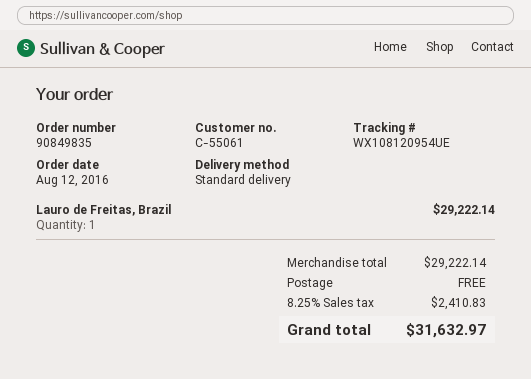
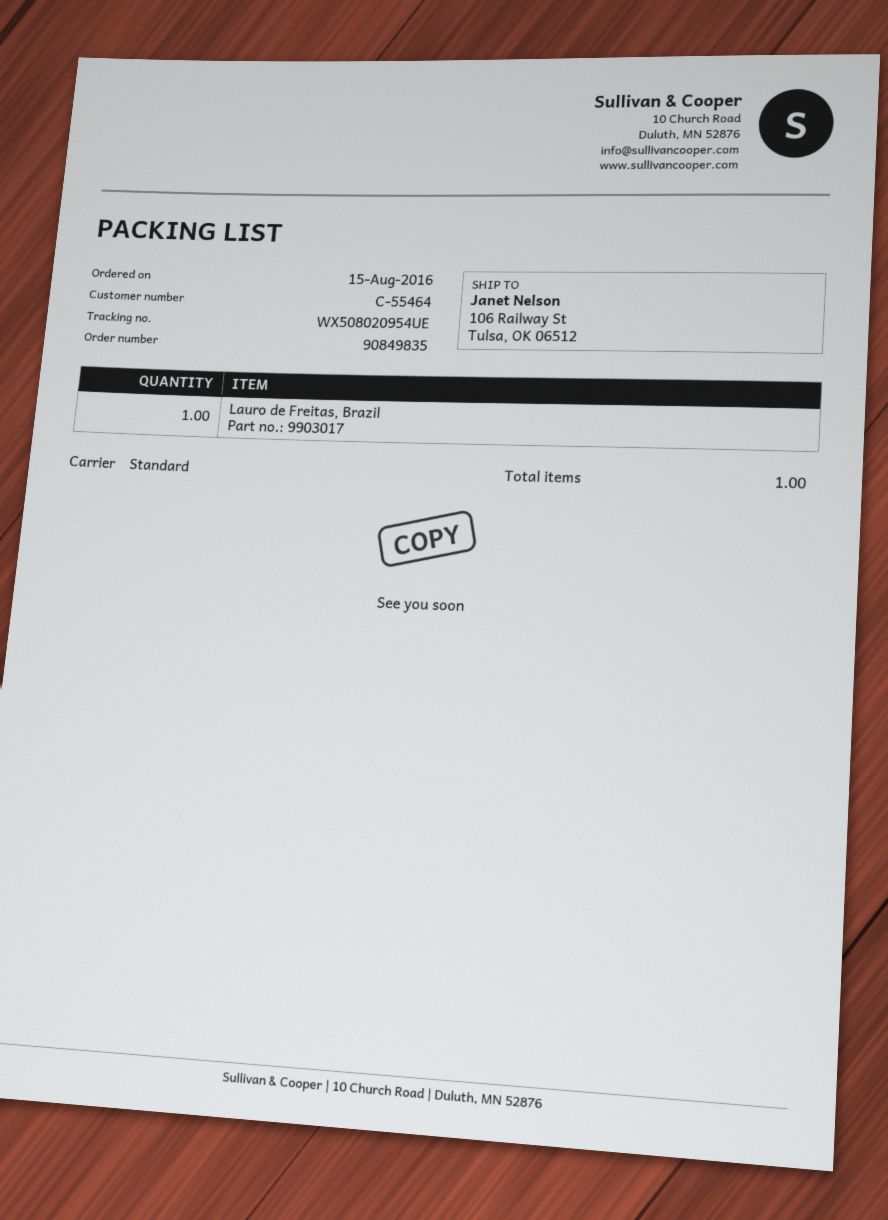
order date: 2016-08-12 -> 2016-08-15
customer number: C-55061 -> C-55464
tracking number: WX108120954UE -> WX508020954UE

